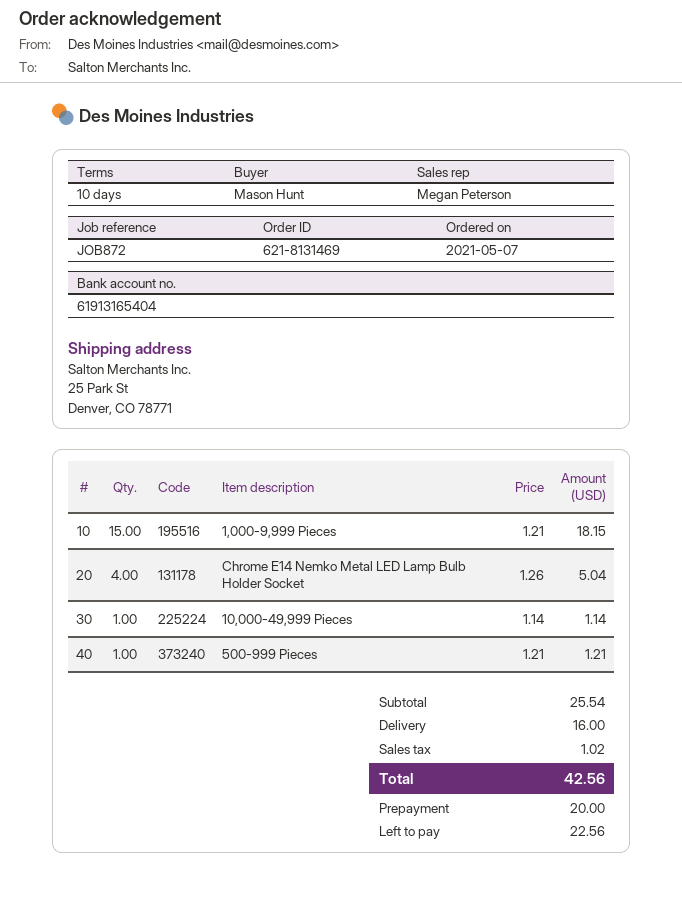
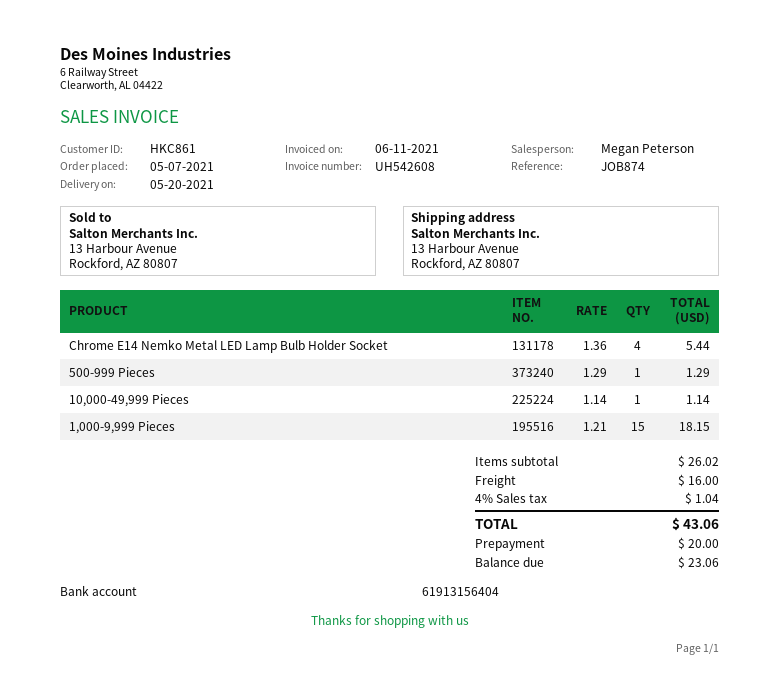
reference: JOB872 -> JOB874
bank account: 61913165404 -> 61913156404
ship to: 25 Park St, Denver, CO 78771 -> 13 Harbour Avenue, Rockford, AZ 80807
Chrome E14 Nemko Metal LED Lamp Bulb Holder Socket: 4 x 1.26 = 5.04 -> 4 x 1.36 = 5.44
500-999 Pieces: 1 x 1.21 = 1.21 -> 1 x 1.29 = 1.29
subtotal: 25.54 -> 26.02
tax: 1.02 -> 1.04
total: 42.56 -> 43.06
balance: 22.56 -> 23.06

